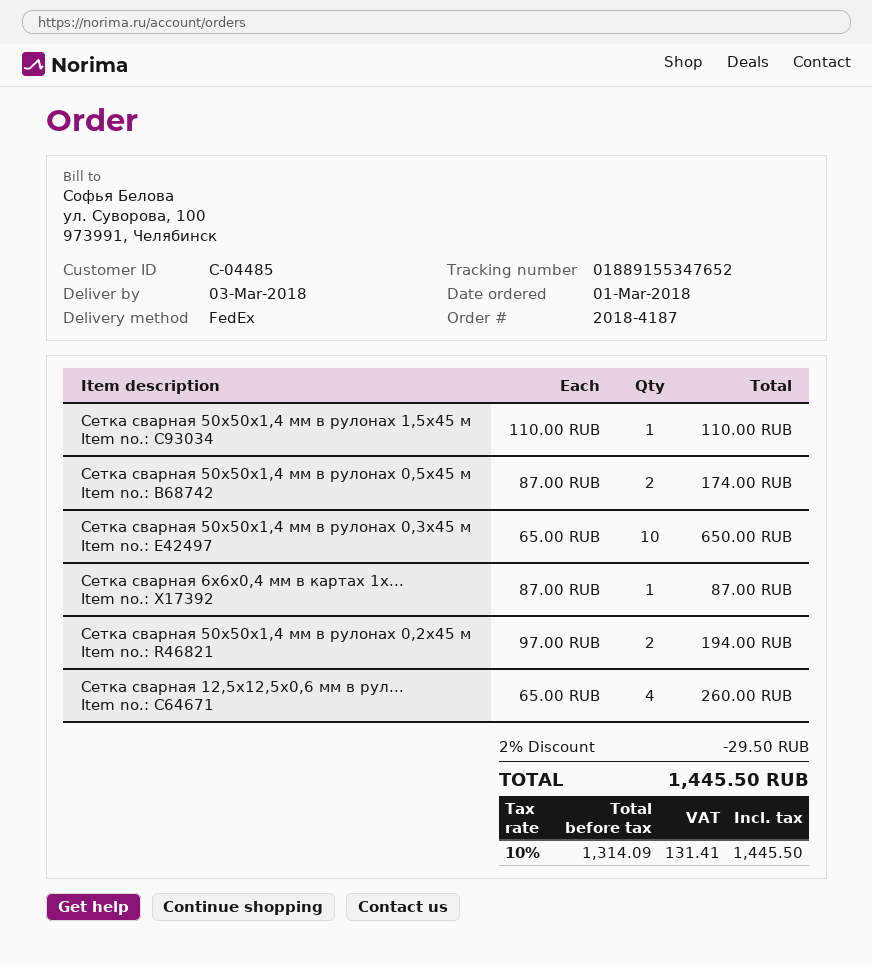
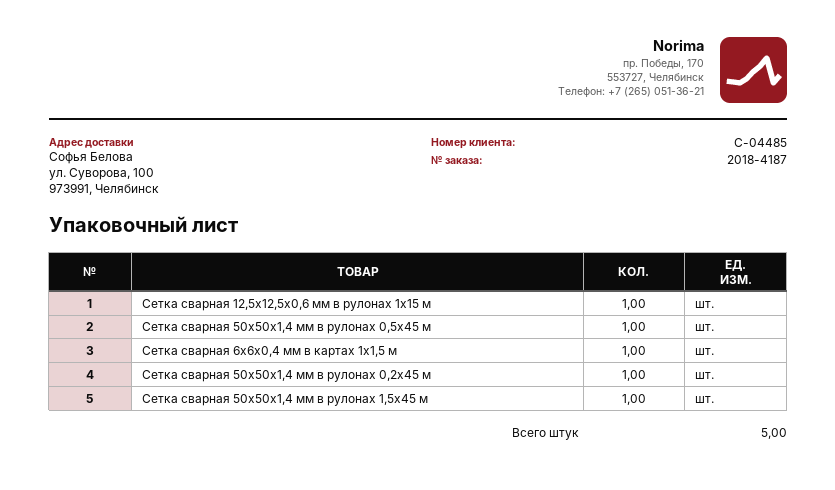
Сетка сварная 50х50х1,4 мм в рулонах 0,5х45 м: 2 -> 1
Сетка сварная 50х50х1,4 мм в рулонах 0,3х45 м: 10 -> none
Сетка сварная 50х50х1,4 мм в рулонах 0,2х45 м: 2 -> 1
Сетка сварная 12,5х12,5х0,6 мм в рул...: 4 -> 1

